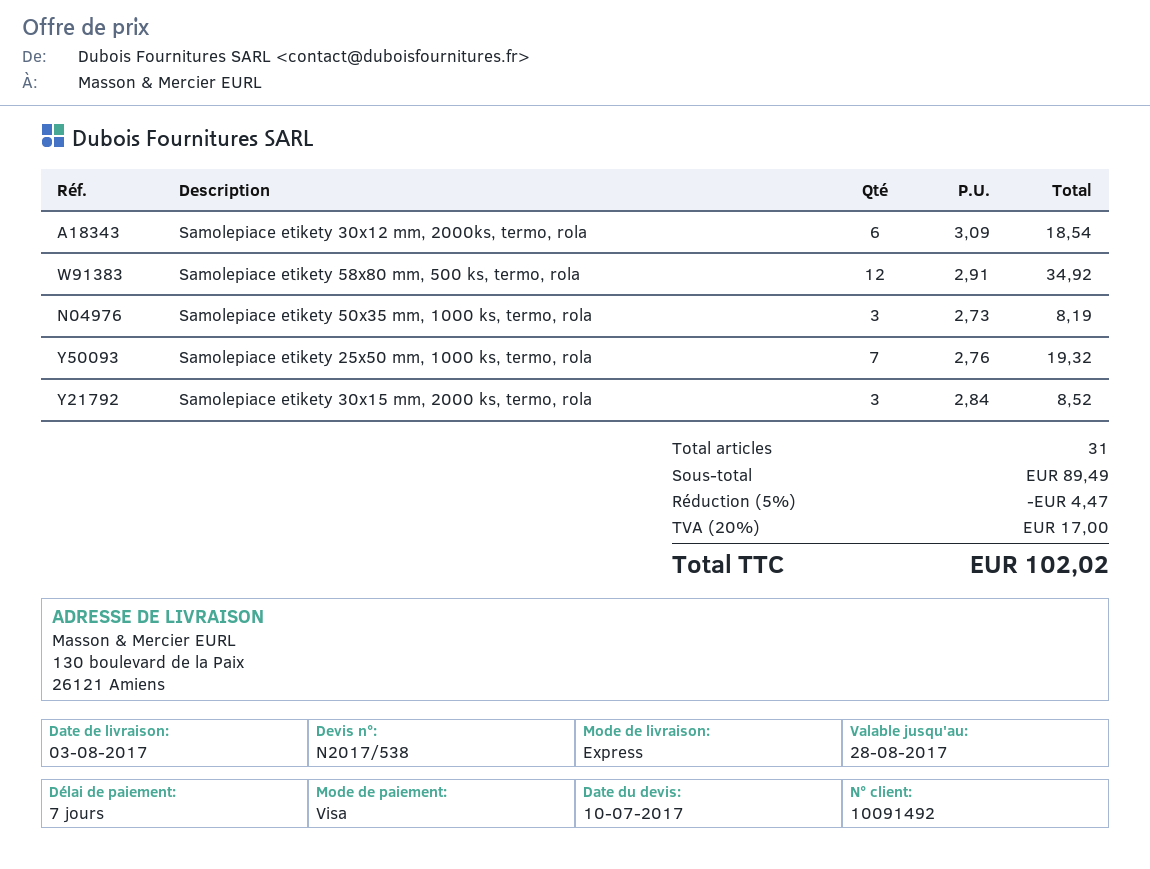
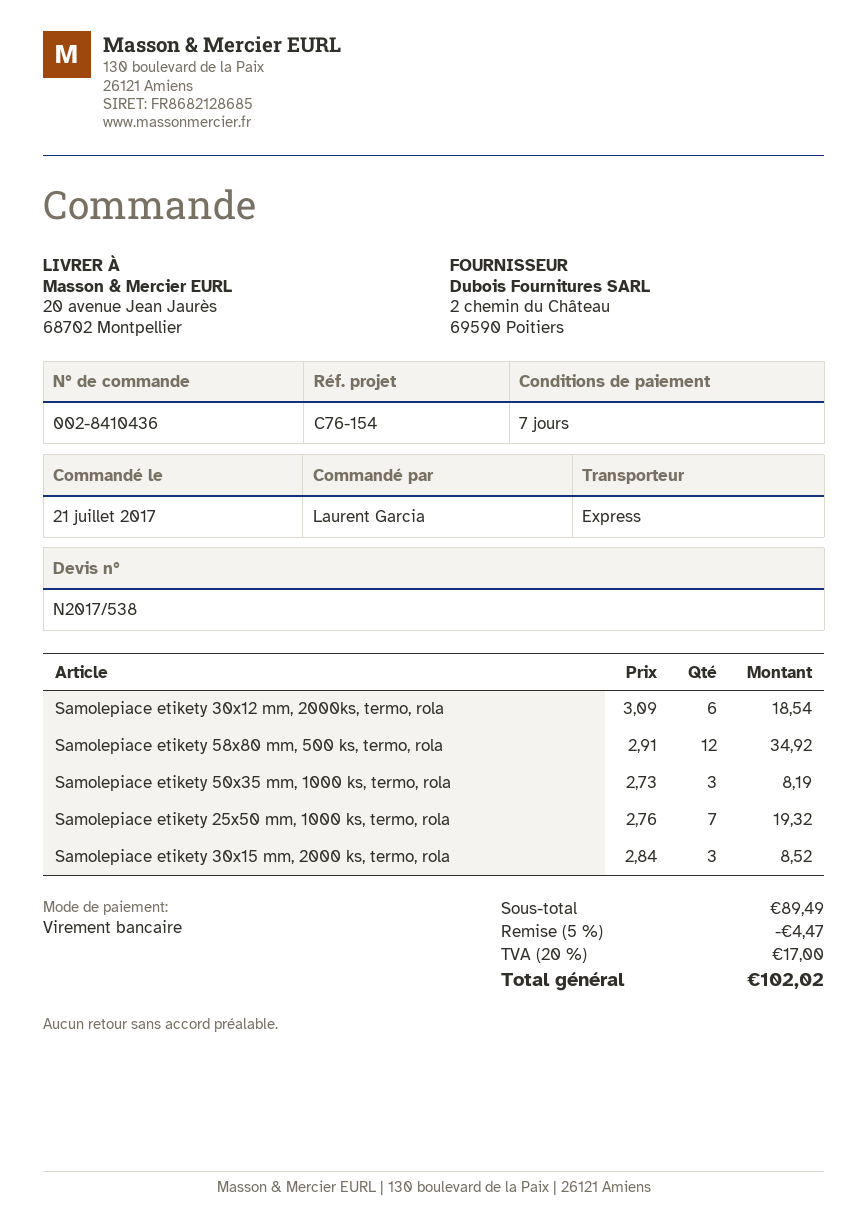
payment method: Visa -> bank transfer
ship to: 130 boulevard de la Paix, 26121 Amiens -> 20 avenue Jean Jaurès, 68702 Montpellier

